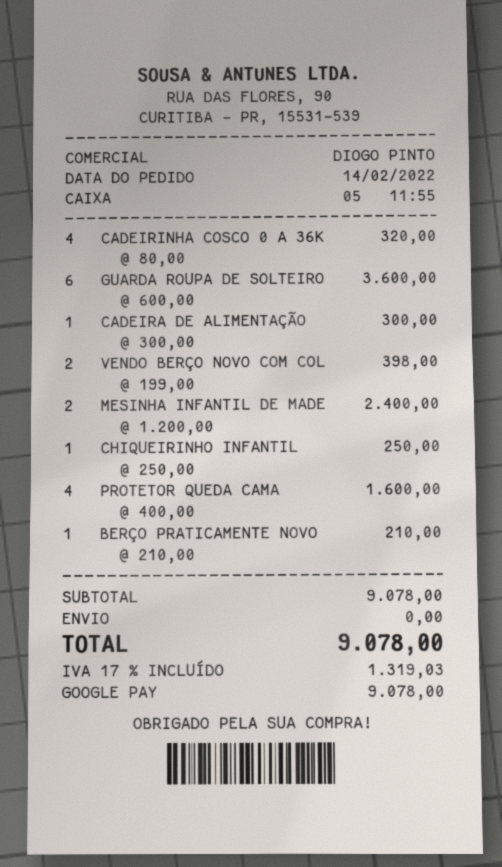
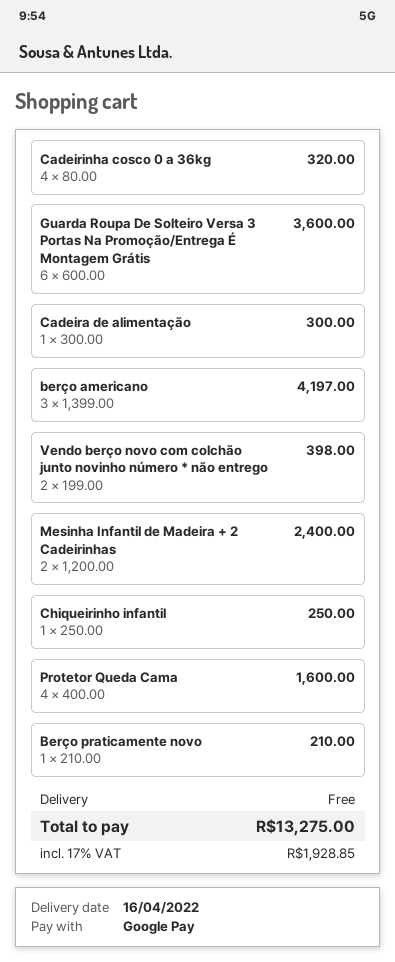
berço americano: none -> 3 x 1399.00 = 4197.00
tax: 17% = 1319.03 -> 17% = 1928.85
total: 9078.00 -> 13275.00

